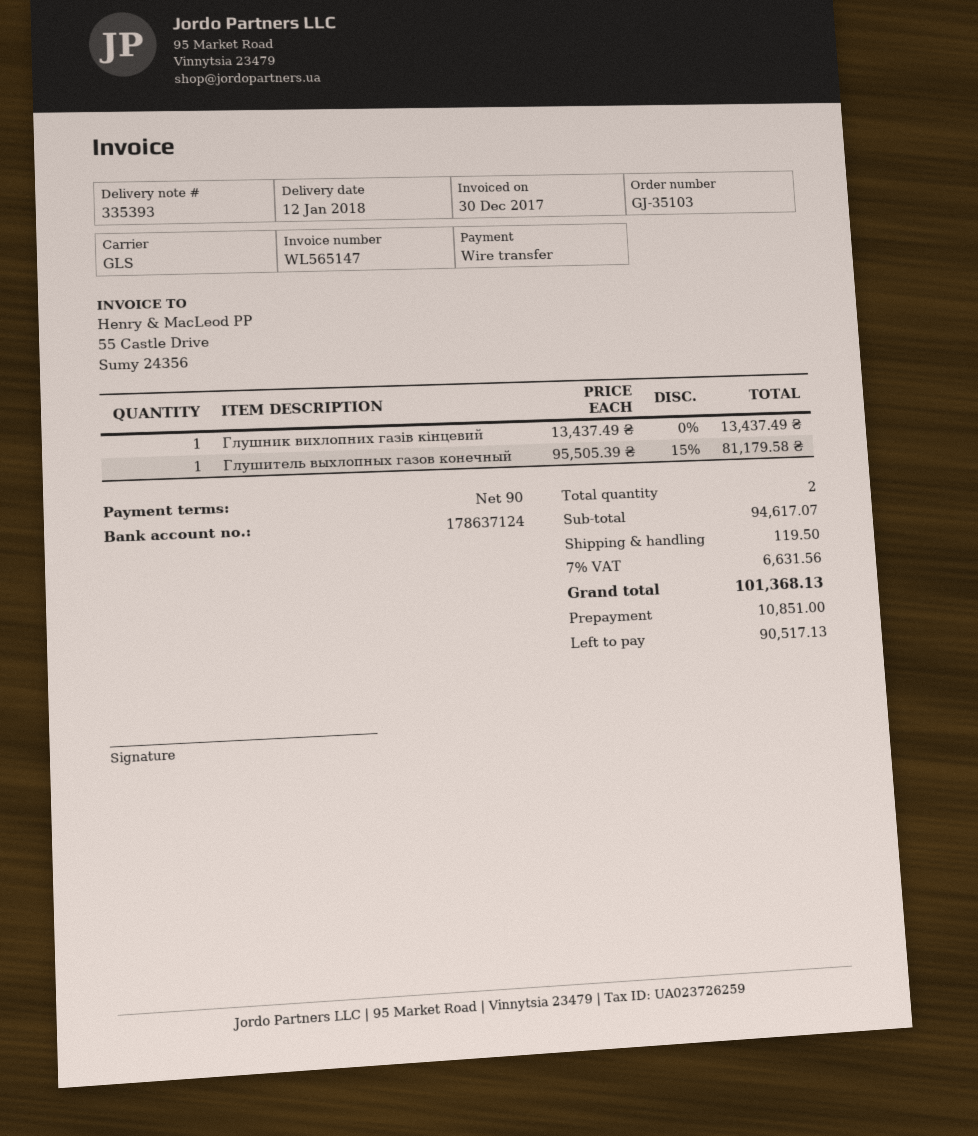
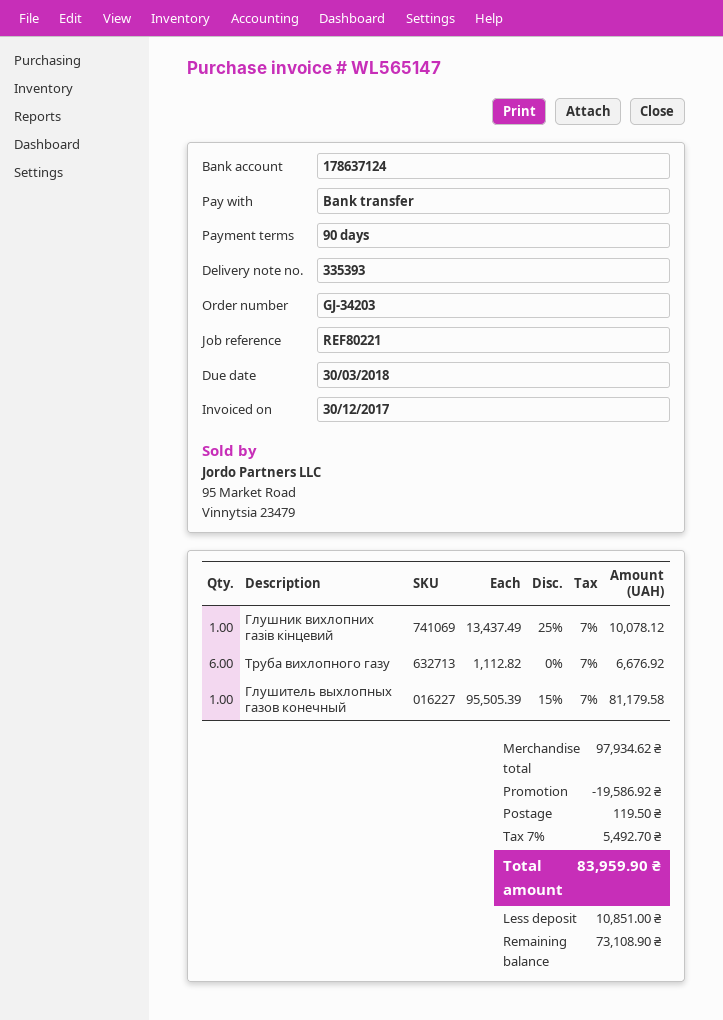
order number: GJ-35103 -> GJ-34203
Глушник вихлопних газів кінцевий: 1 x 13437.49 = 13437.49 -> 1 x 13437.49 - 25% = 10078.12
Труба вихлопного газу: none -> 6 x 1112.82 = 6676.92
subtotal: 94617.07 -> 97934.62
discount: none -> 19586.92
tax: 7% = 6631.56 -> 7% = 5492.70
total: 101368.13 -> 83959.90
balance: 90517.13 -> 73108.90

